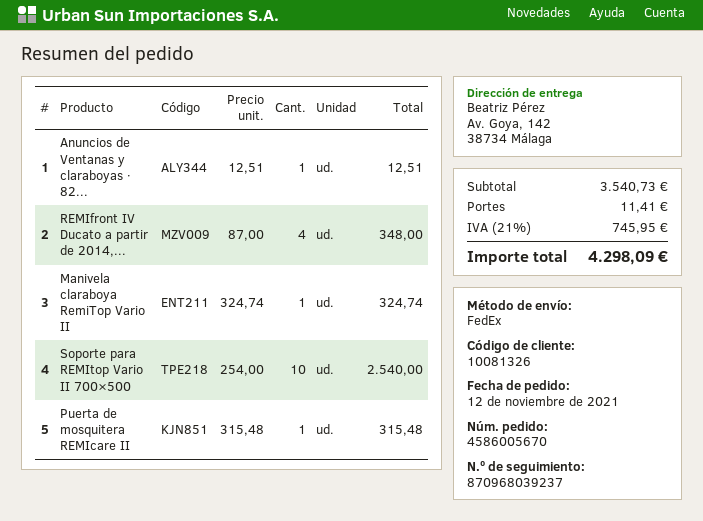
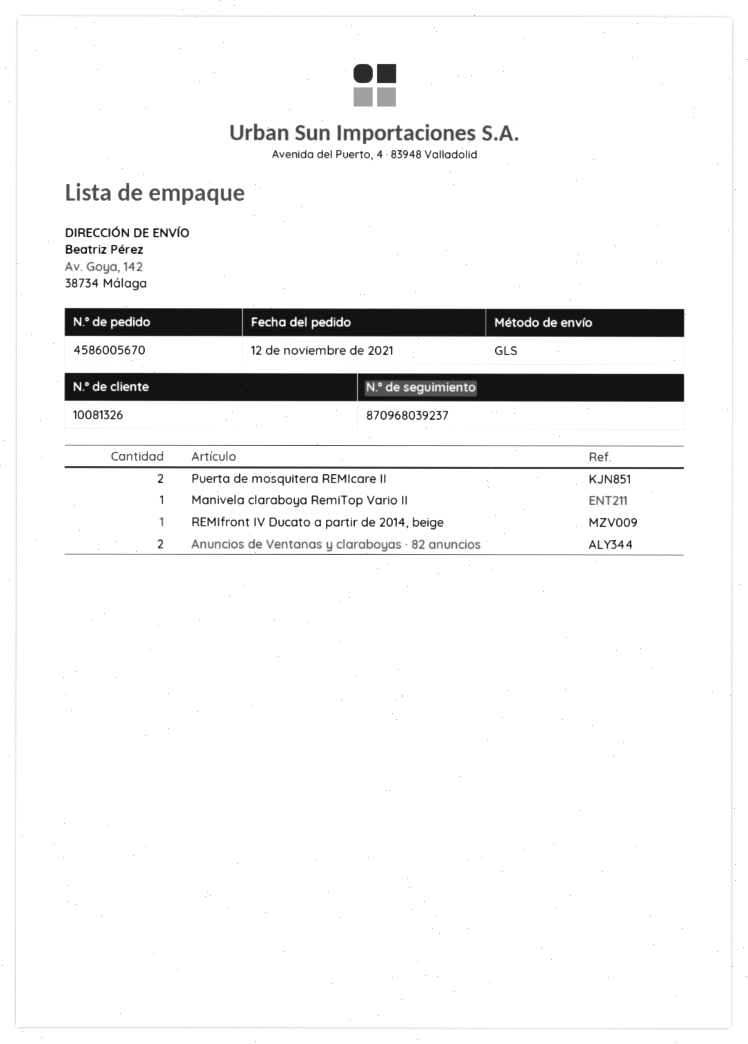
shipping method: FedEx -> GLS
Anuncios de Ventanas y claraboyas · 82...: 1 -> 2
REMIfront IV Ducato a partir de 2014,...: 4 -> 1
Soporte para REMItop Vario II 700×500: 10 -> none
Puerta de mosquitera REMIcare II: 1 -> 2

